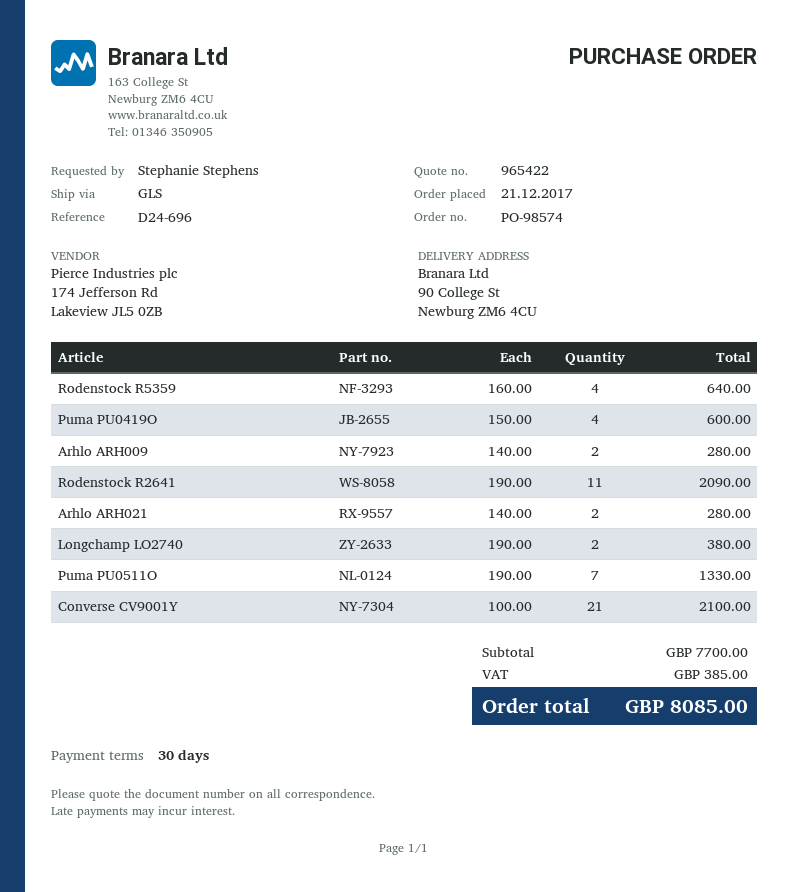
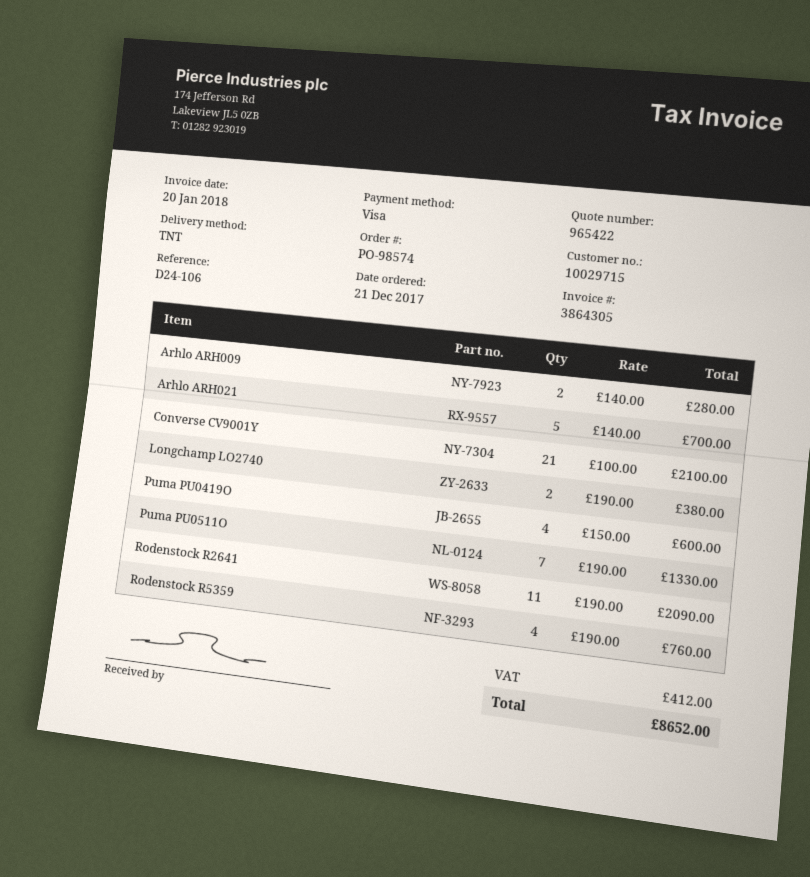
reference: D24-696 -> D24-106
shipping method: GLS -> TNT
Rodenstock R5359: 4 x 160.00 = 640.00 -> 4 x 190.00 = 760.00
Arhlo ARH021: 2 x 140.00 = 280.00 -> 5 x 140.00 = 700.00
tax: 385.00 -> 412.00
total: 8085.00 -> 8652.00

